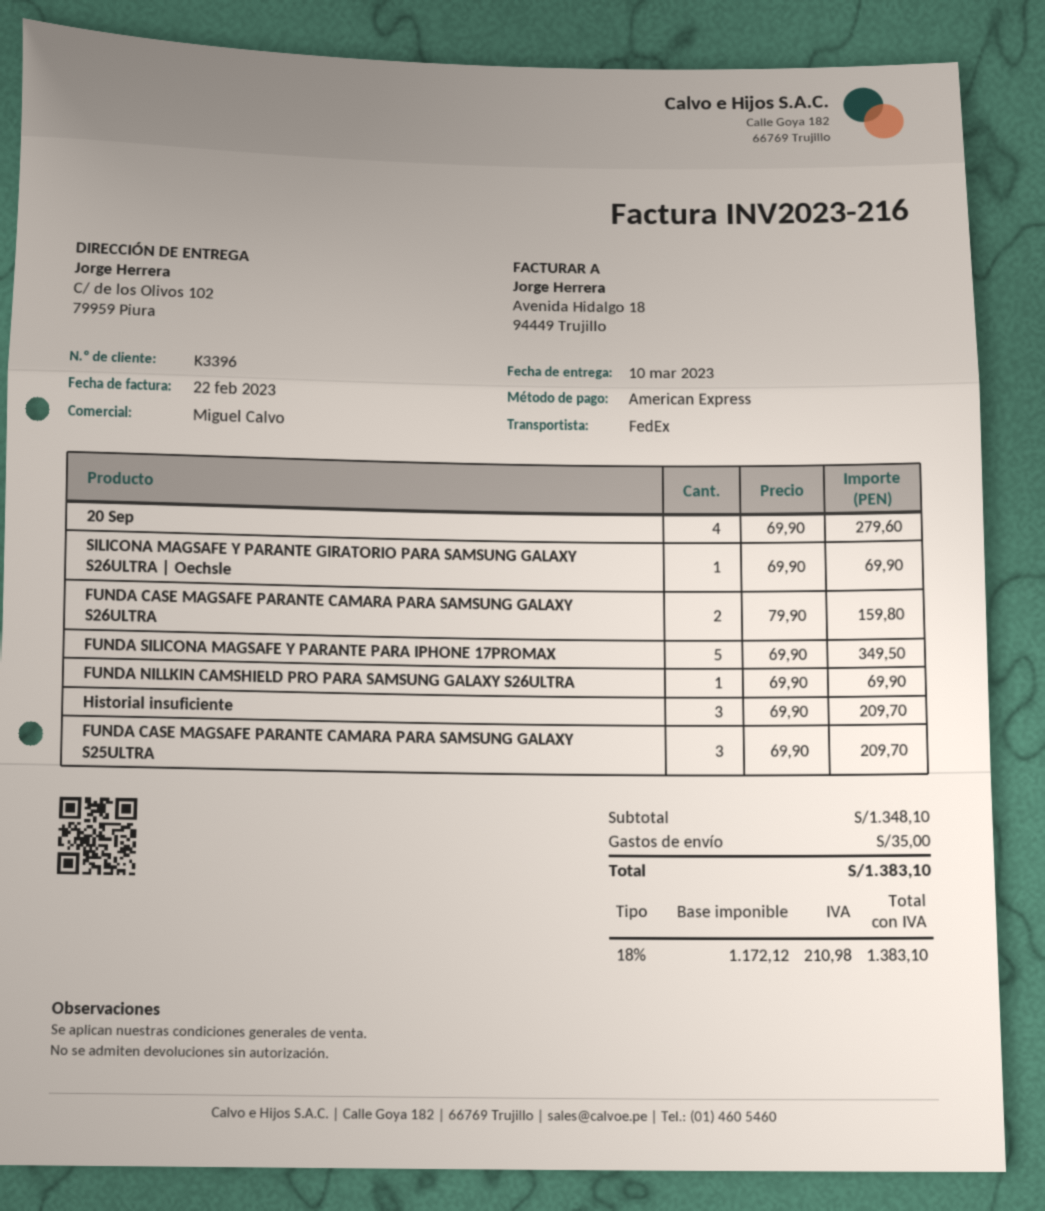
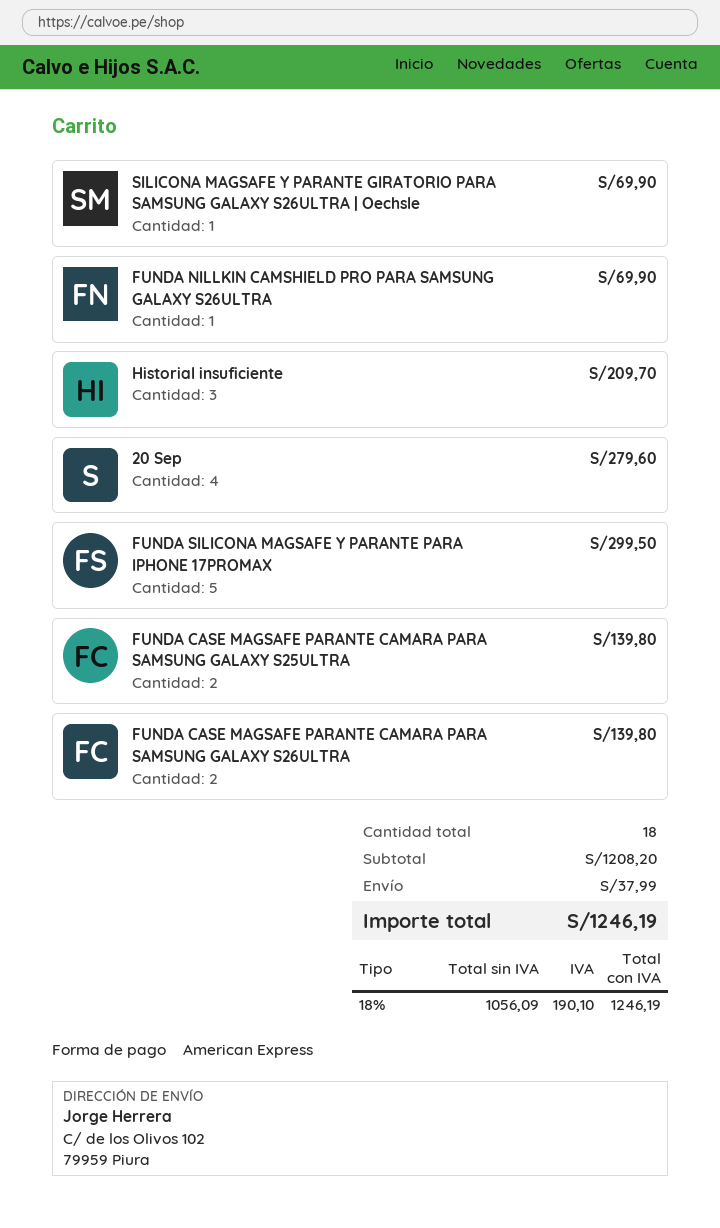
FUNDA CASE MAGSAFE PARANTE CAMARA PARA SAMSUNG GALAXY S26ULTRA: 2 for 159.80 -> 2 for 139.80
FUNDA SILICONA MAGSAFE Y PARANTE PARA IPHONE 17PROMAX: 5 for 349.50 -> 5 for 299.50
FUNDA CASE MAGSAFE PARANTE CAMARA PARA SAMSUNG GALAXY S25ULTRA: 3 for 209.70 -> 2 for 139.80
subtotal: 1348.10 -> 1208.20
shipping: 35.00 -> 37.99
net: 1172.12 -> 1056.09
tax: 18% = 210.98 -> 18% = 190.10
total: 1383.10 -> 1246.19

